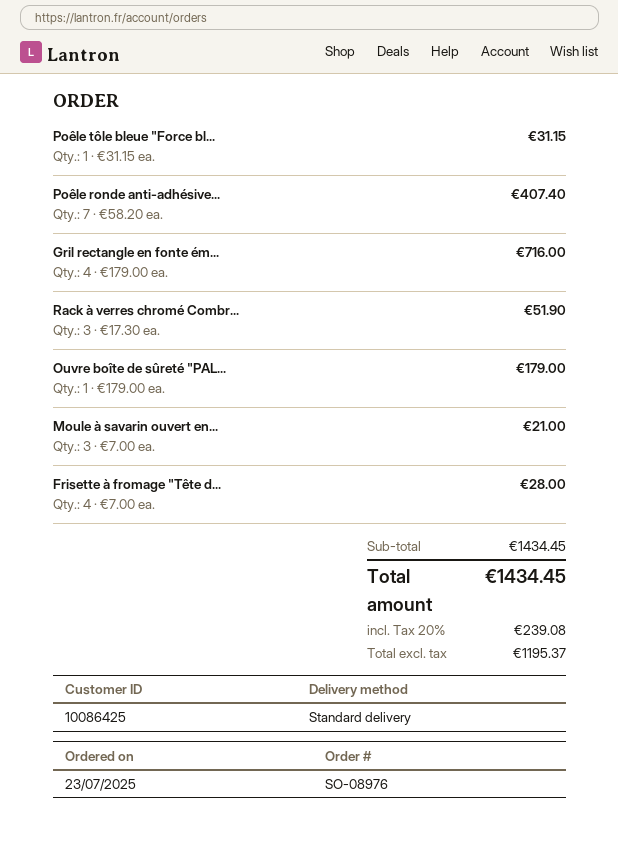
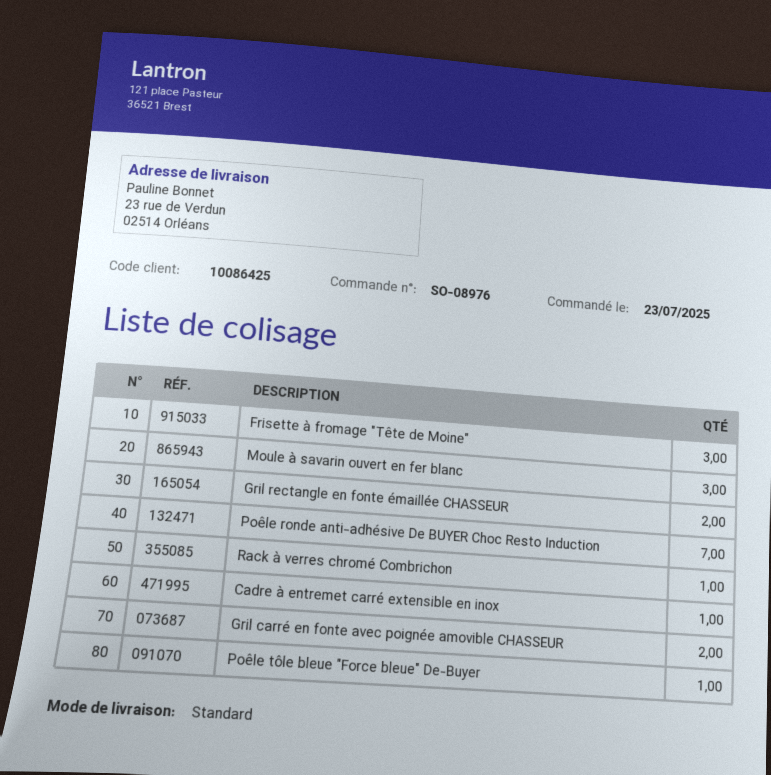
Gril rectangle en fonte ém...: 4 -> 2
Rack à verres chromé Combr...: 3 -> 1
Ouvre boîte de sûreté "PAL...: 1 -> none
Frisette à fromage "Tête d...: 4 -> 3
Cadre à entremet carré extensible en inox: none -> 1
Gril carré en fonte avec poignée amovible CHASSEUR: none -> 2

